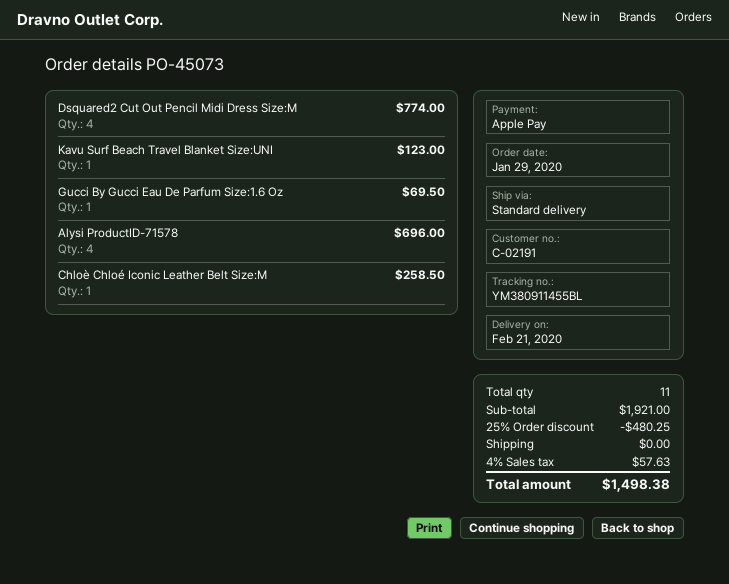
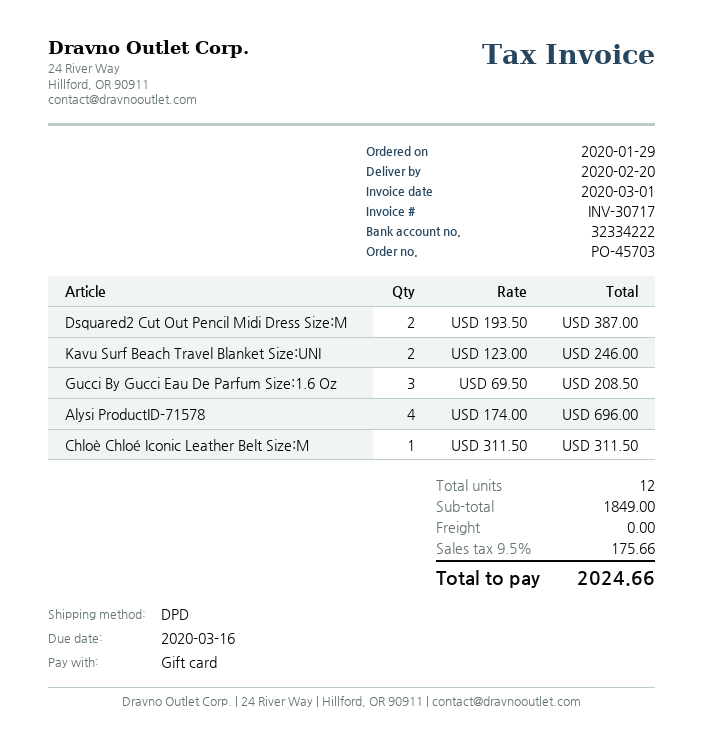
order number: PO-45073 -> PO-45703
delivery date: 2020-02-21 -> 2020-02-20
payment method: Apple Pay -> gift card
shipping method: standard -> DPD
Dsquared2 Cut Out Pencil Midi Dress Size:M: 4 for 774.00 -> 2 for 387.00
Kavu Surf Beach Travel Blanket Size:UNI: 1 for 123.00 -> 2 for 246.00
Gucci By Gucci Eau De Parfum Size:1.6 Oz: 1 for 69.50 -> 3 for 208.50
Chloè Chloé Iconic Leather Belt Size:M: 1 for 258.50 -> 1 for 311.50
total quantity: 11 -> 12
subtotal: 1921.00 -> 1849.00
discount: 25% = 480.25 -> none
tax: 4% = 57.63 -> 9.5% = 175.66
total: 1498.38 -> 2024.66

